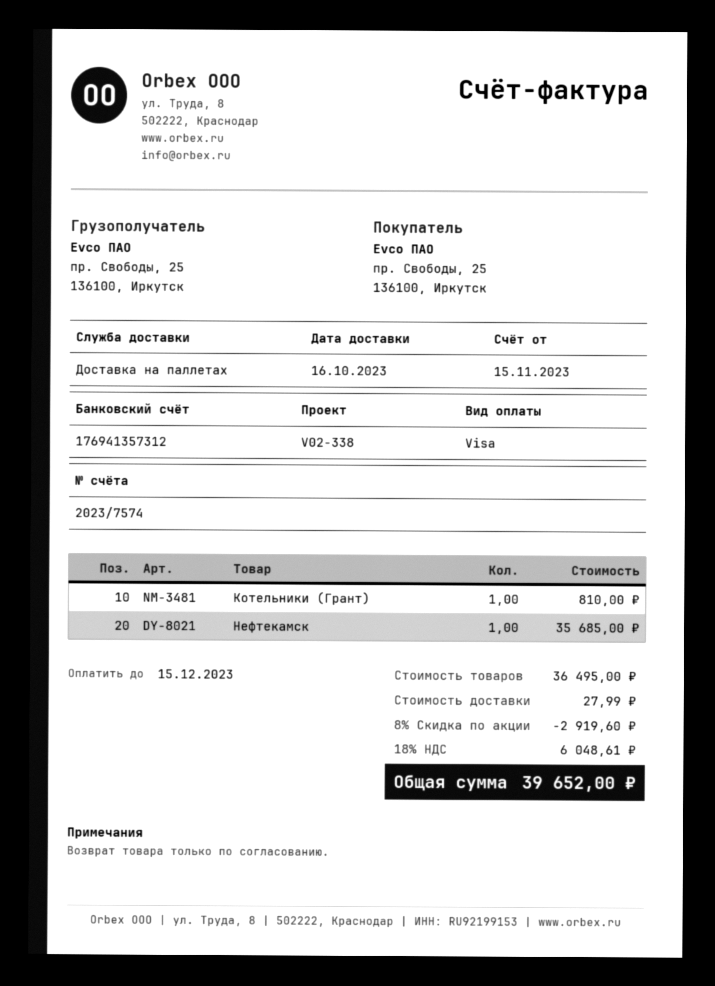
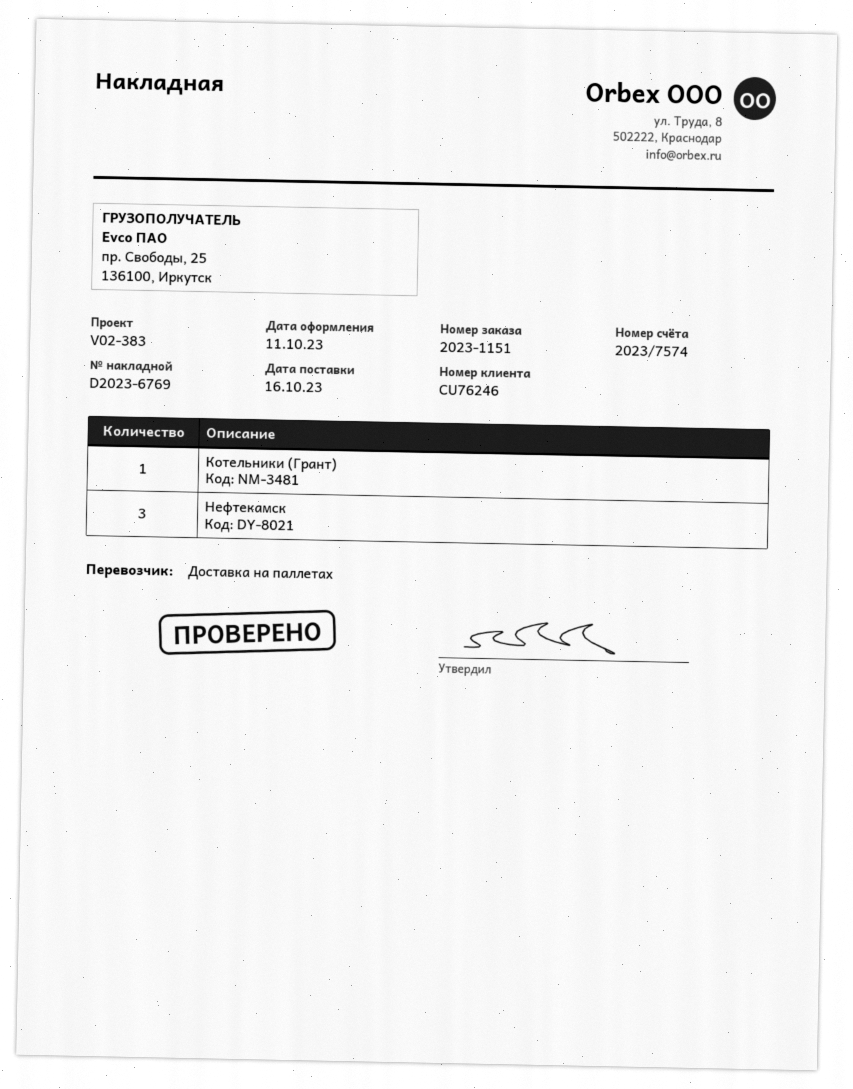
reference: V02-338 -> V02-383
Нефтекамск: 1 -> 3

